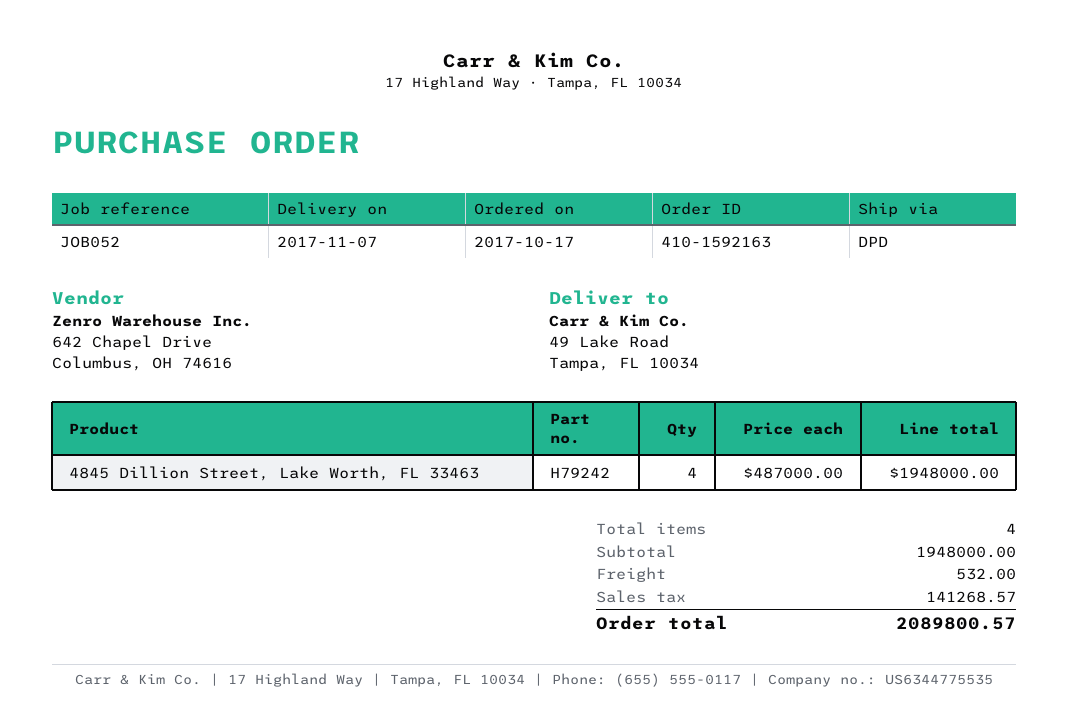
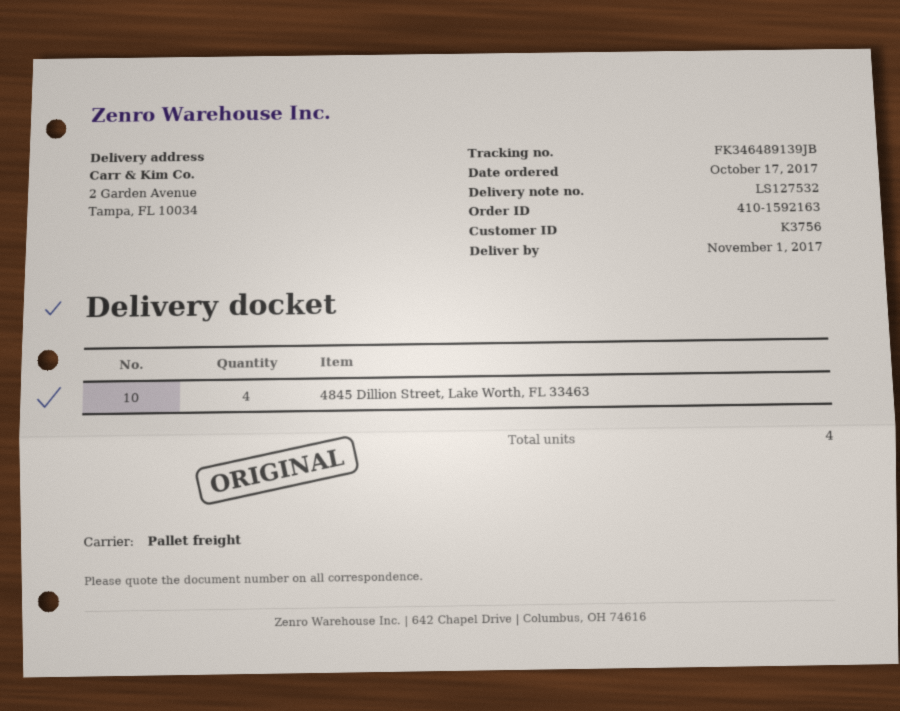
delivery date: 2017-11-07 -> 2017-11-01
shipping method: DPD -> pallet freight
ship to: 49 Lake Road, Tampa, FL 10034 -> 2 Garden Avenue, Tampa, FL 10034

